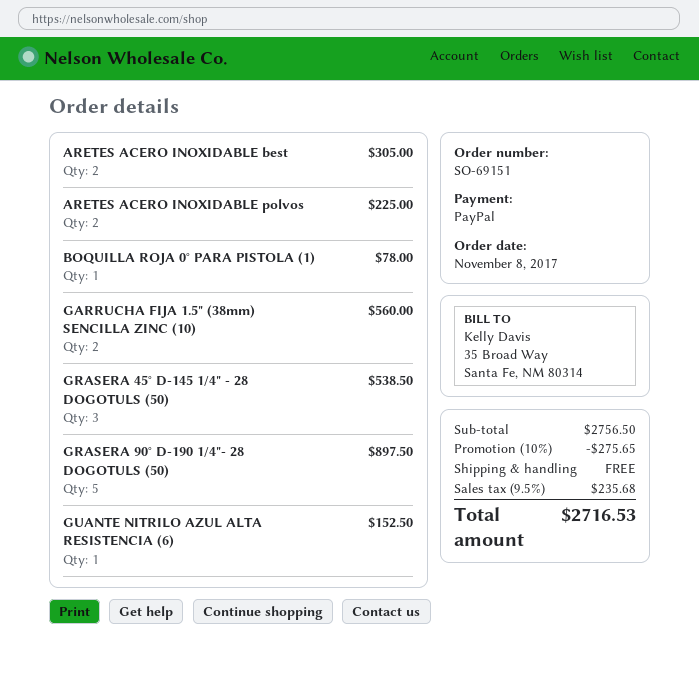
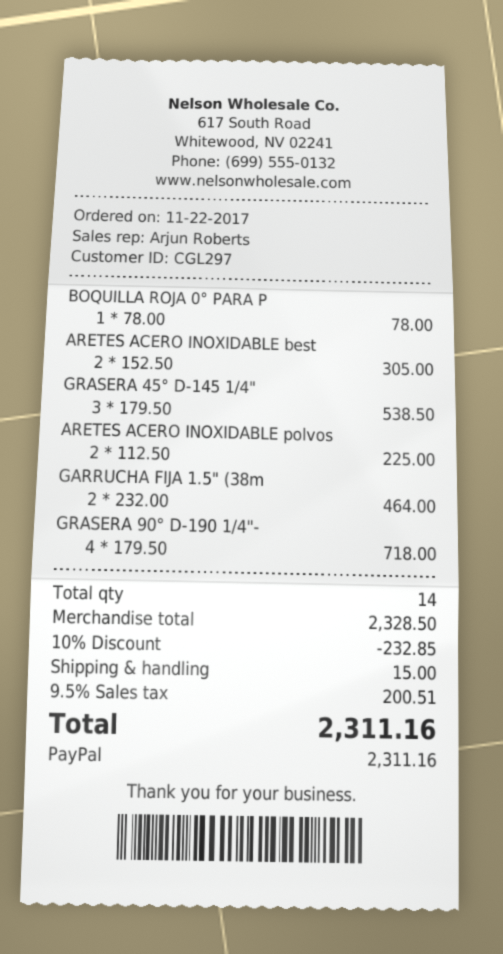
order date: 2017-11-08 -> 2017-11-22
GARRUCHA FIJA 1.5" (38mm) SENCILLA ZINC (10): 2 for 560.00 -> 2 for 464.00
GRASERA 90° D-190 1/4"- 28 DOGOTULS (50): 5 for 897.50 -> 4 for 718.00
GUANTE NITRILO AZUL ALTA RESISTENCIA (6): 1 for 152.50 -> none
subtotal: 2756.50 -> 2328.50
discount: 10% = 275.65 -> 10% = 232.85
shipping: 0.00 -> 15.00
tax: 9.5% = 235.68 -> 9.5% = 200.51
total: 2716.53 -> 2311.16

